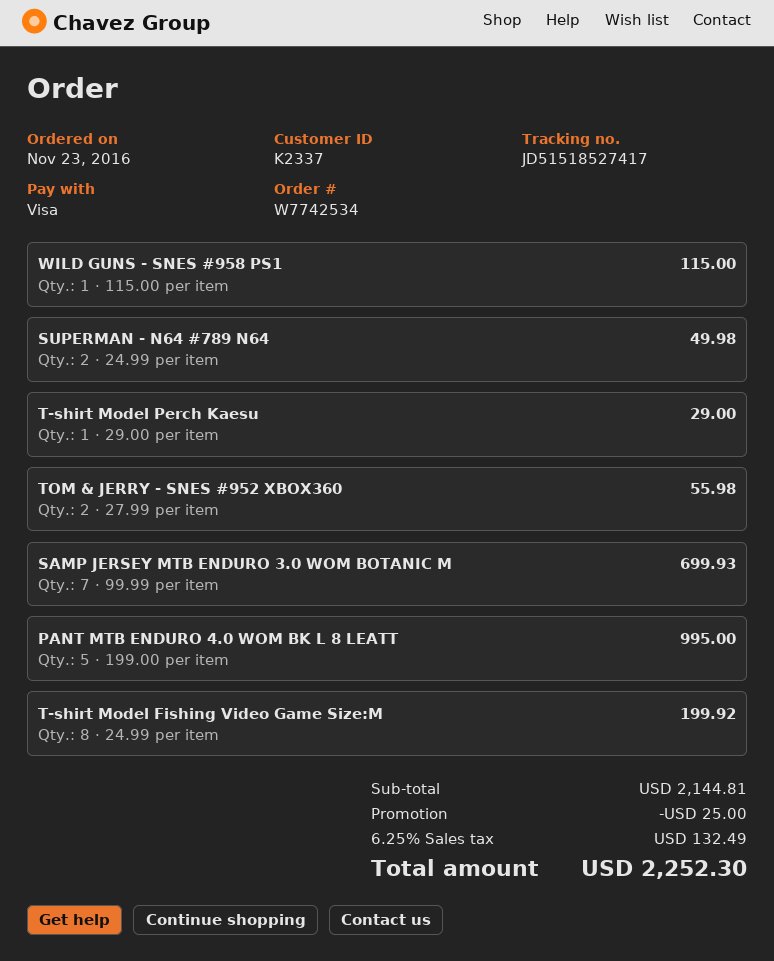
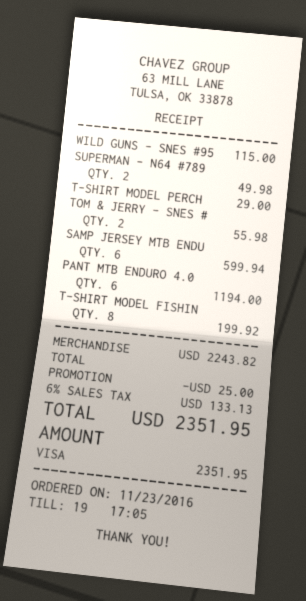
SAMP JERSEY MTB ENDURO 3.0 WOM BOTANIC M: 7 for 699.93 -> 6 for 599.94
PANT MTB ENDURO 4.0 WOM BK L 8 LEATT: 5 for 995.00 -> 6 for 1194.00
subtotal: 2144.81 -> 2243.82
tax: 6.25% = 132.49 -> 6% = 133.13
total: 2252.30 -> 2351.95

